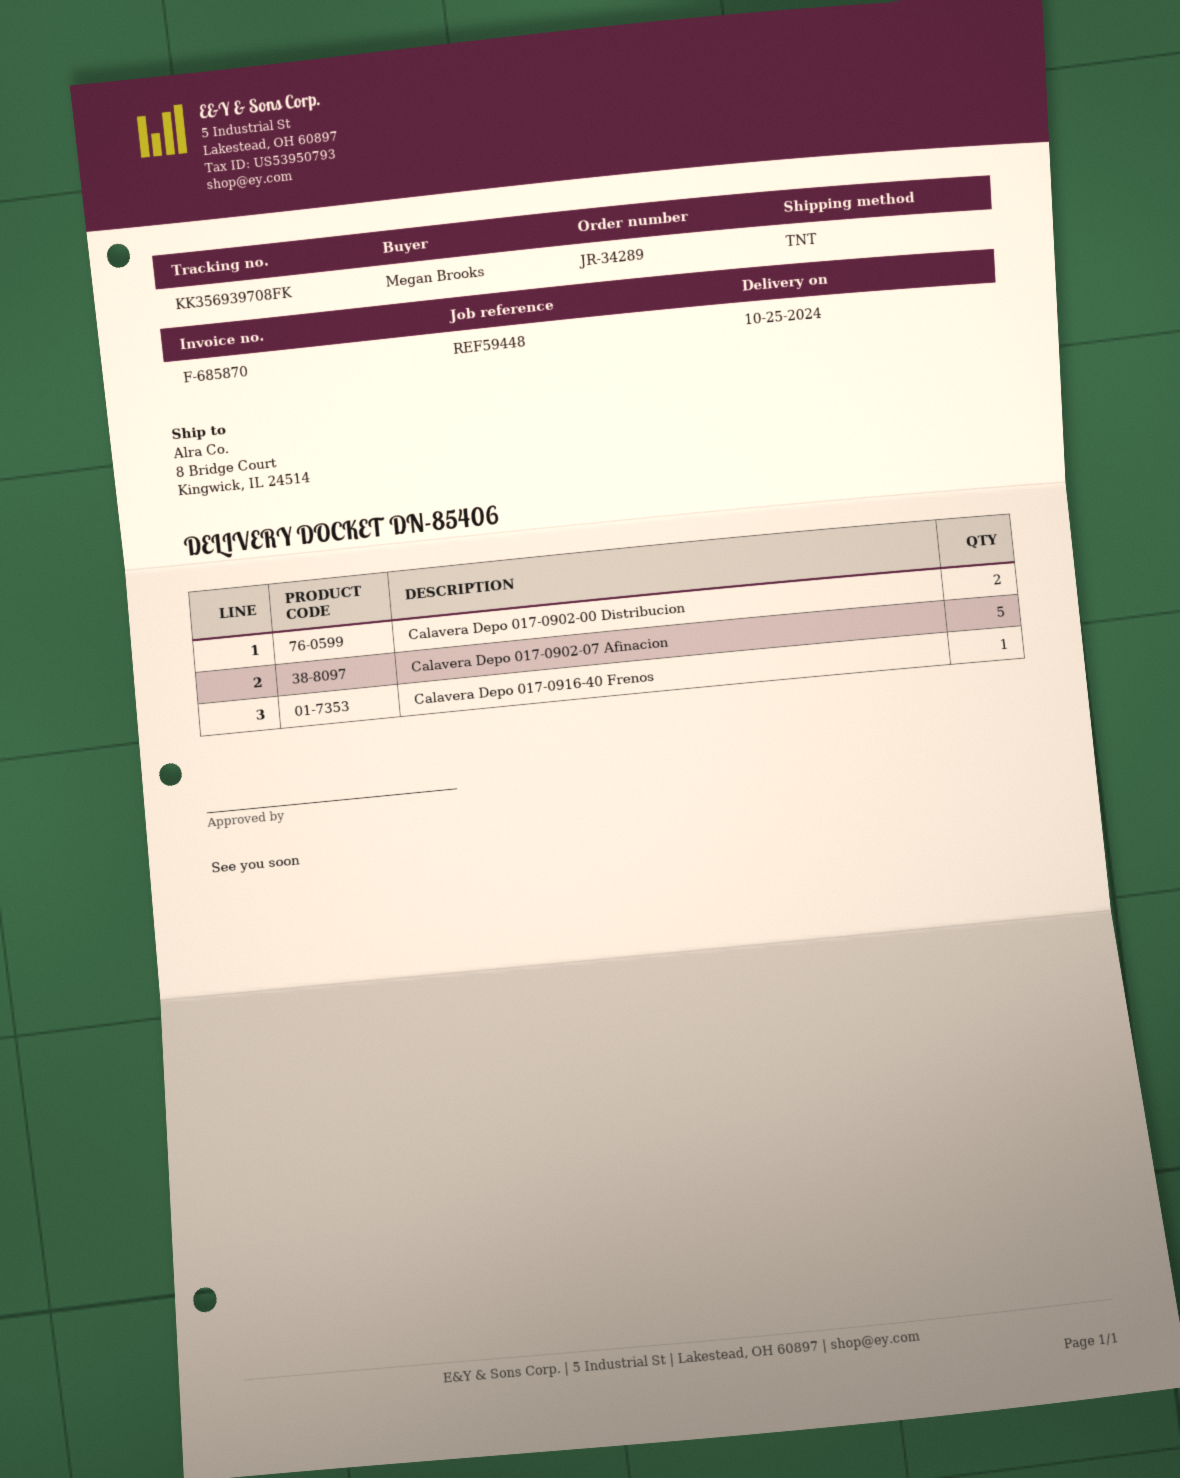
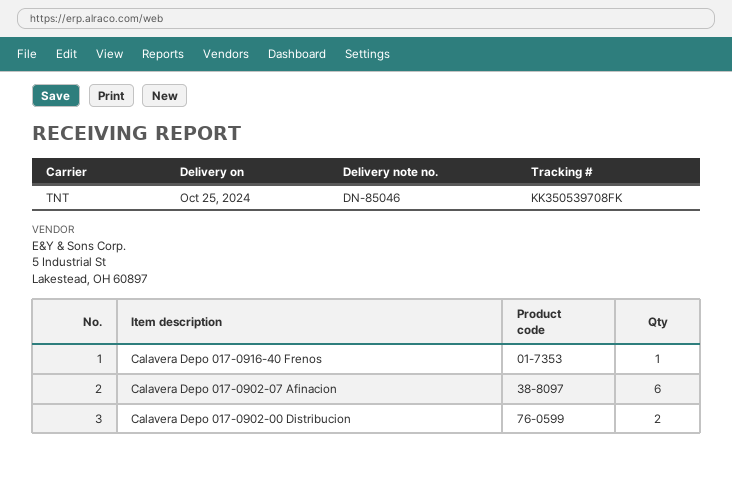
delivery note number: DN-85406 -> DN-85046
tracking number: KK356939708FK -> KK350539708FK
Calavera Depo 017-0902-07 Afinacion: 5 -> 6

